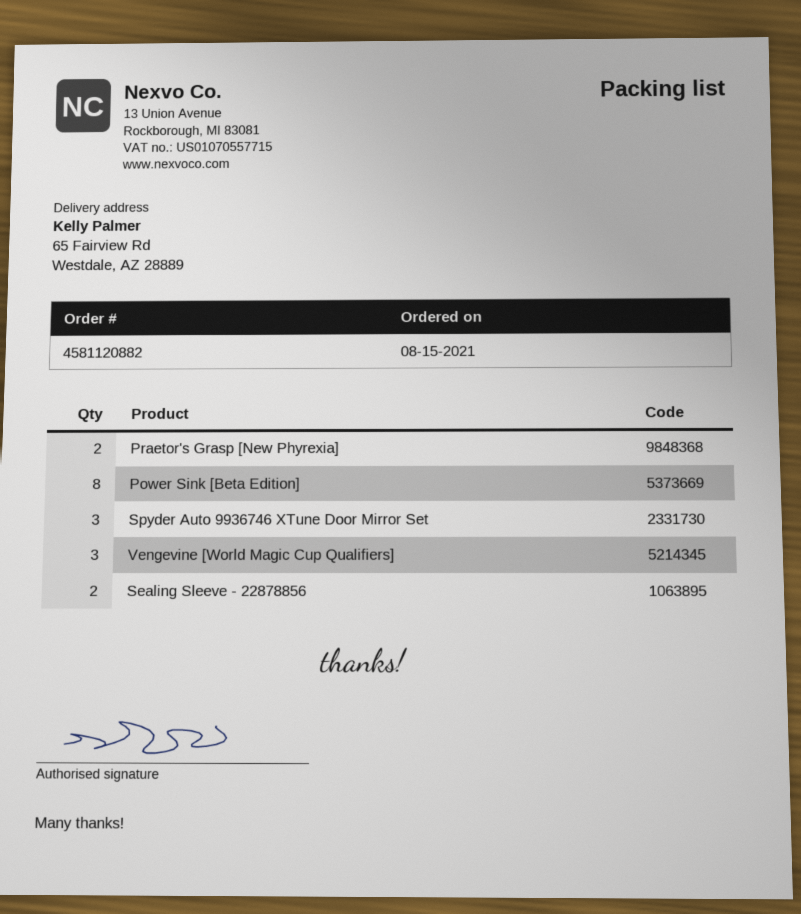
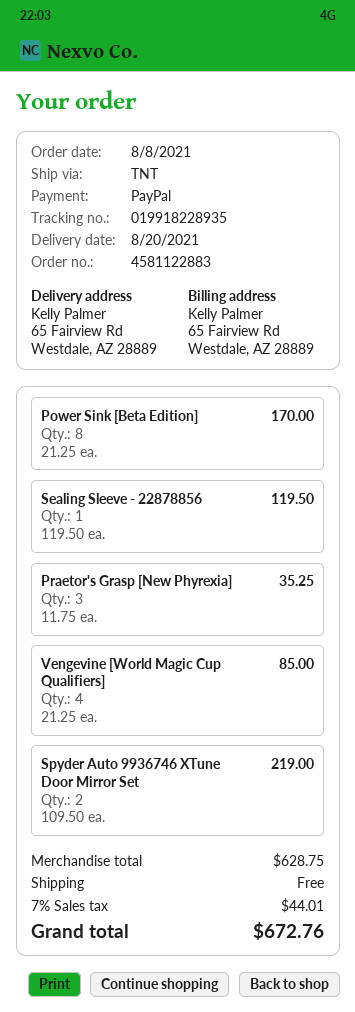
order number: 4581120882 -> 4581122883
order date: 2021-08-15 -> 2021-08-08
Praetor's Grasp [New Phyrexia]: 2 -> 3
Spyder Auto 9936746 XTune Door Mirror Set: 3 -> 2
Vengevine [World Magic Cup Qualifiers]: 3 -> 4
Sealing Sleeve - 22878856: 2 -> 1

